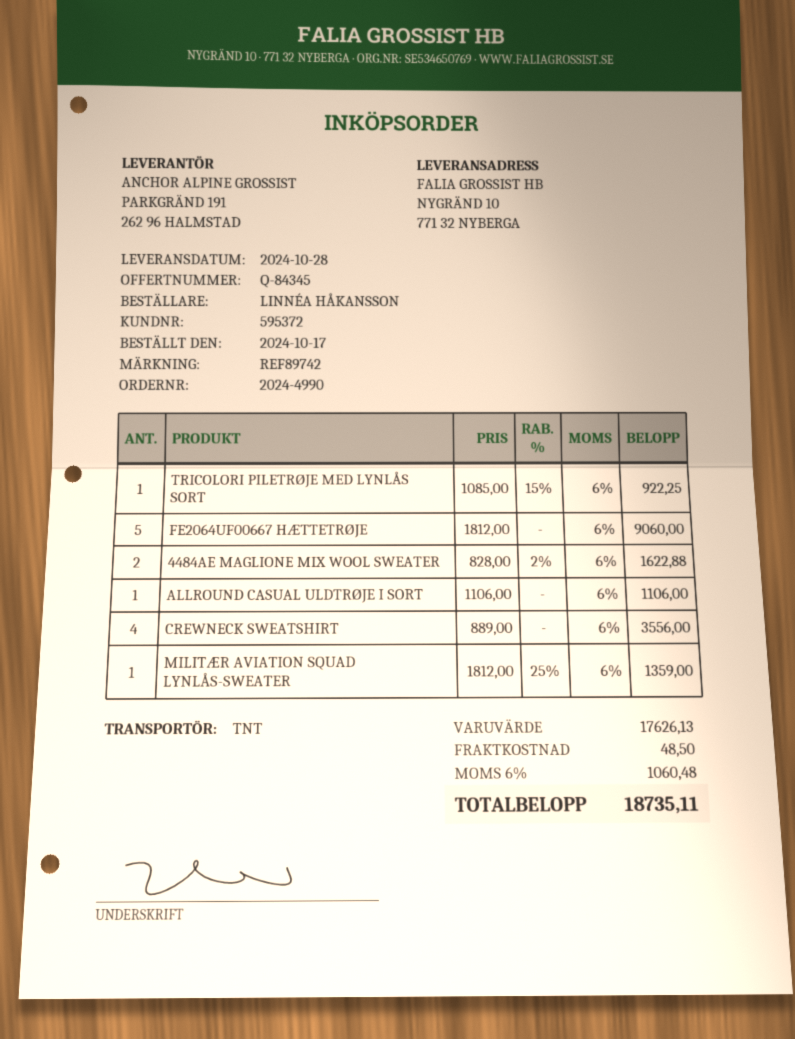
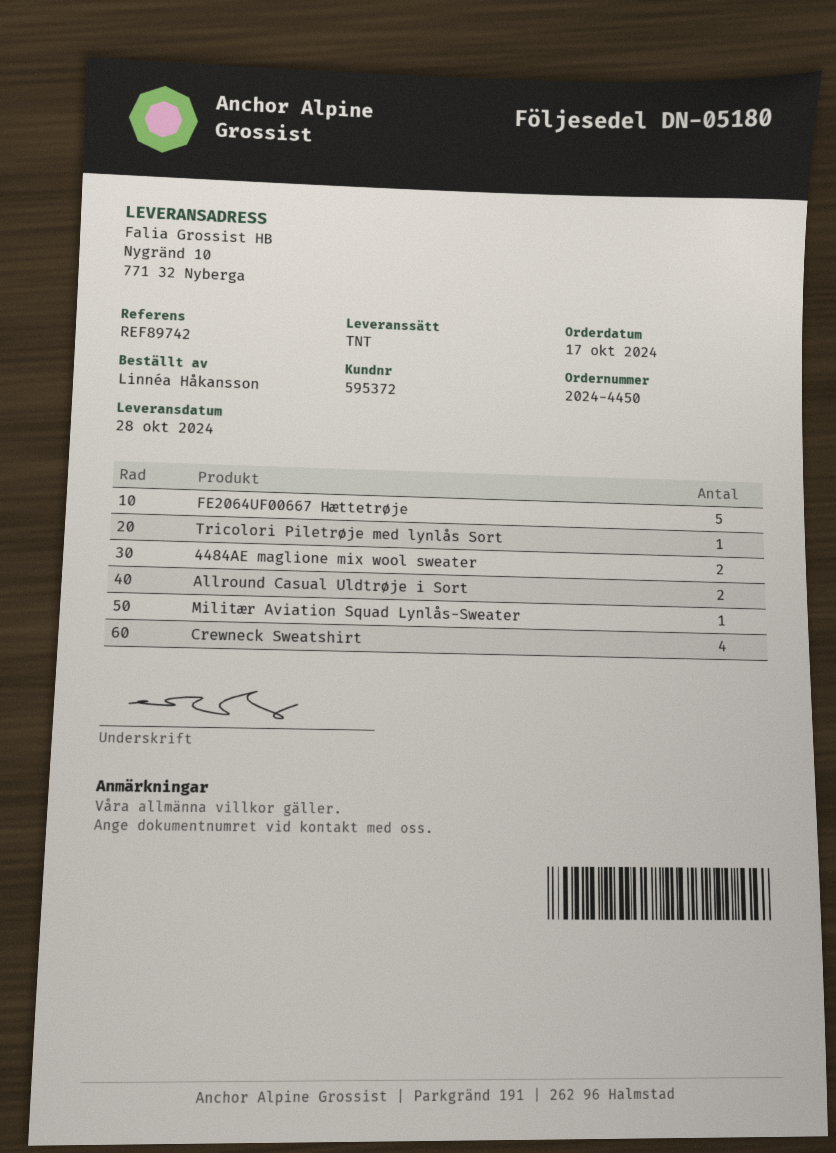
order number: 2024-4990 -> 2024-4450
ALLROUND CASUAL ULDTRØJE I SORT: 1 -> 2

